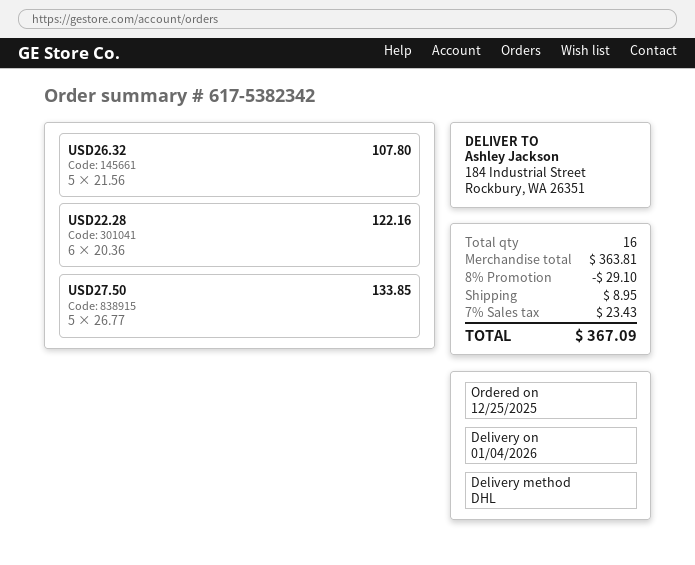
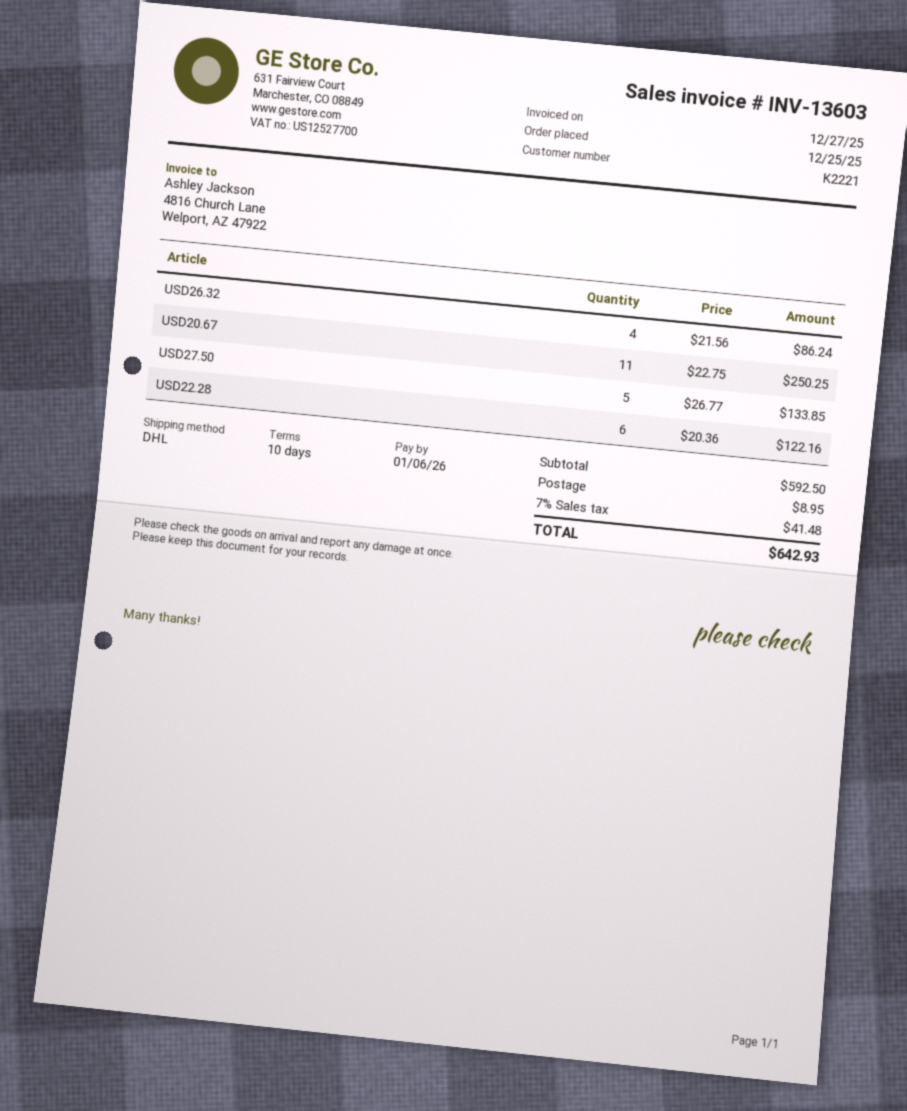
USD26.32: 5 x 21.56 = 107.80 -> 4 x 21.56 = 86.24
USD20.67: none -> 11 x 22.75 = 250.25
subtotal: 363.81 -> 592.50
discount: 8% = 29.10 -> none
tax: 7% = 23.43 -> 7% = 41.48
total: 367.09 -> 642.93

